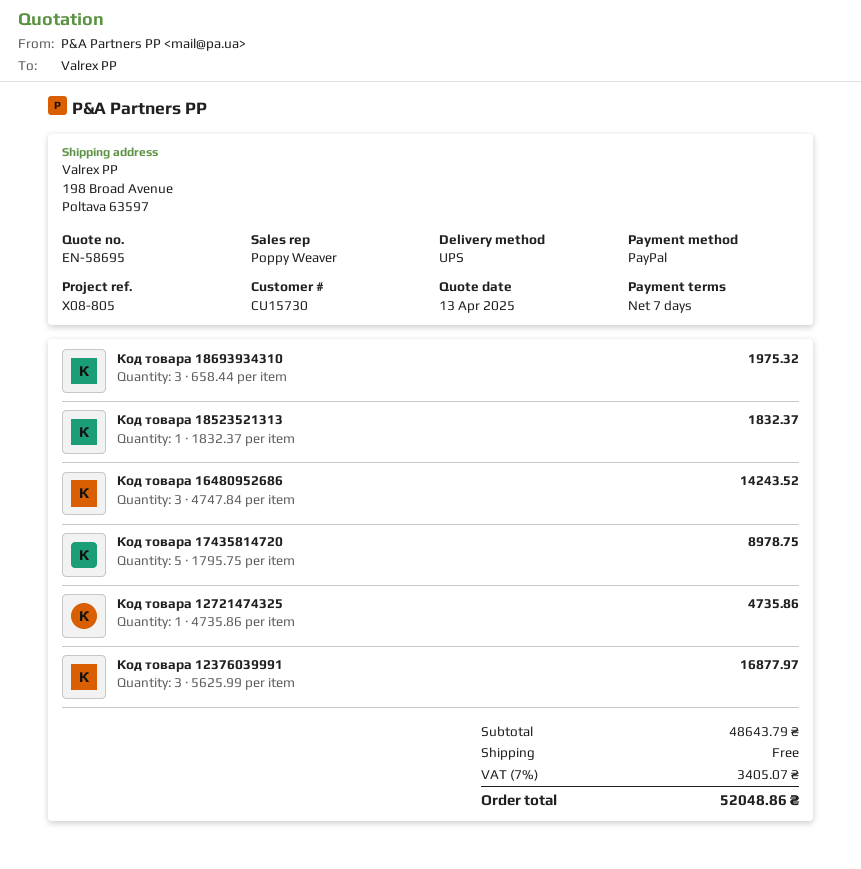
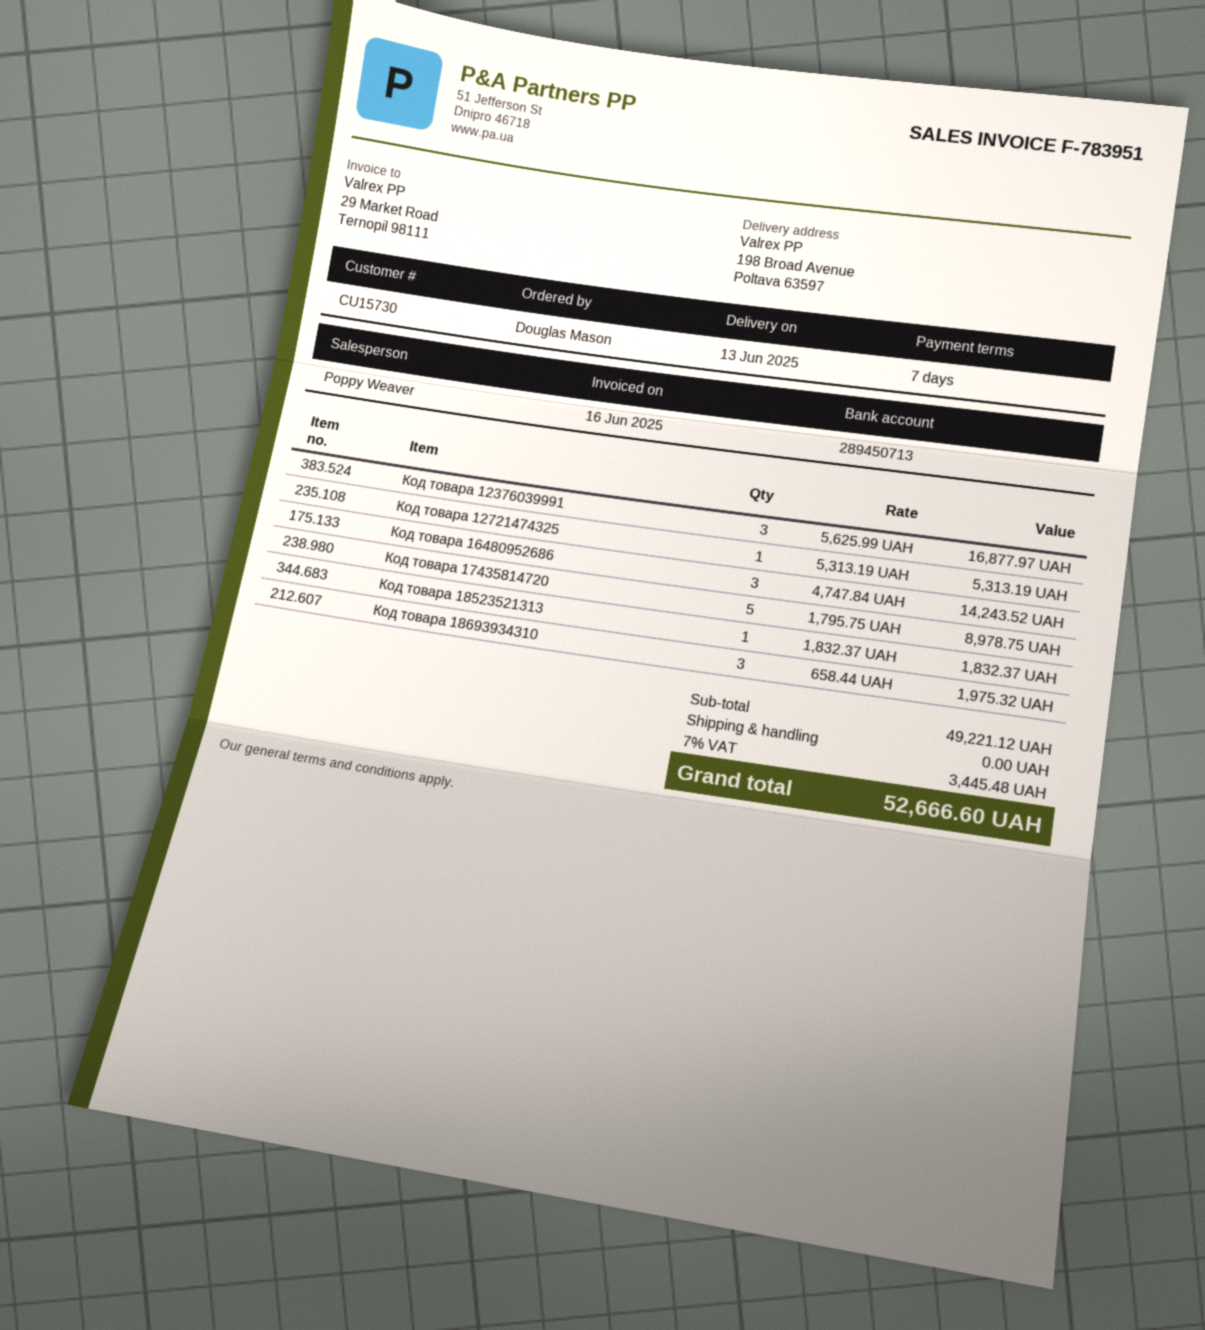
Код товара 12721474325: 1 x 4735.86 = 4735.86 -> 1 x 5313.19 = 5313.19
subtotal: 48643.79 -> 49221.12
tax: 7% = 3405.07 -> 7% = 3445.48
total: 52048.86 -> 52666.60

